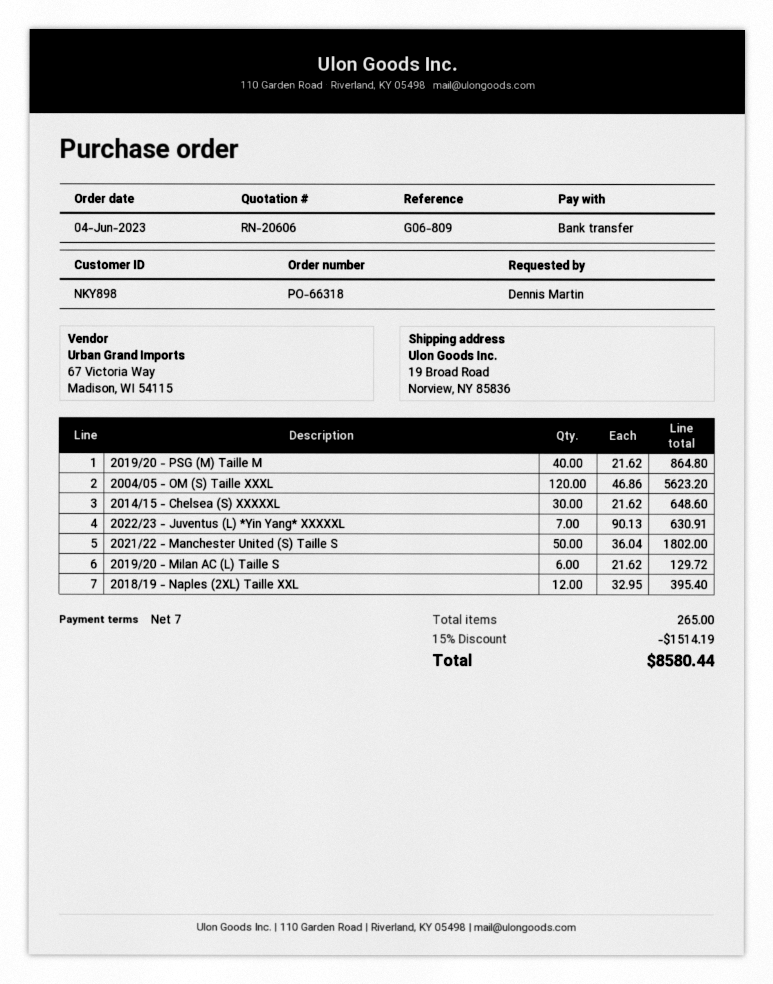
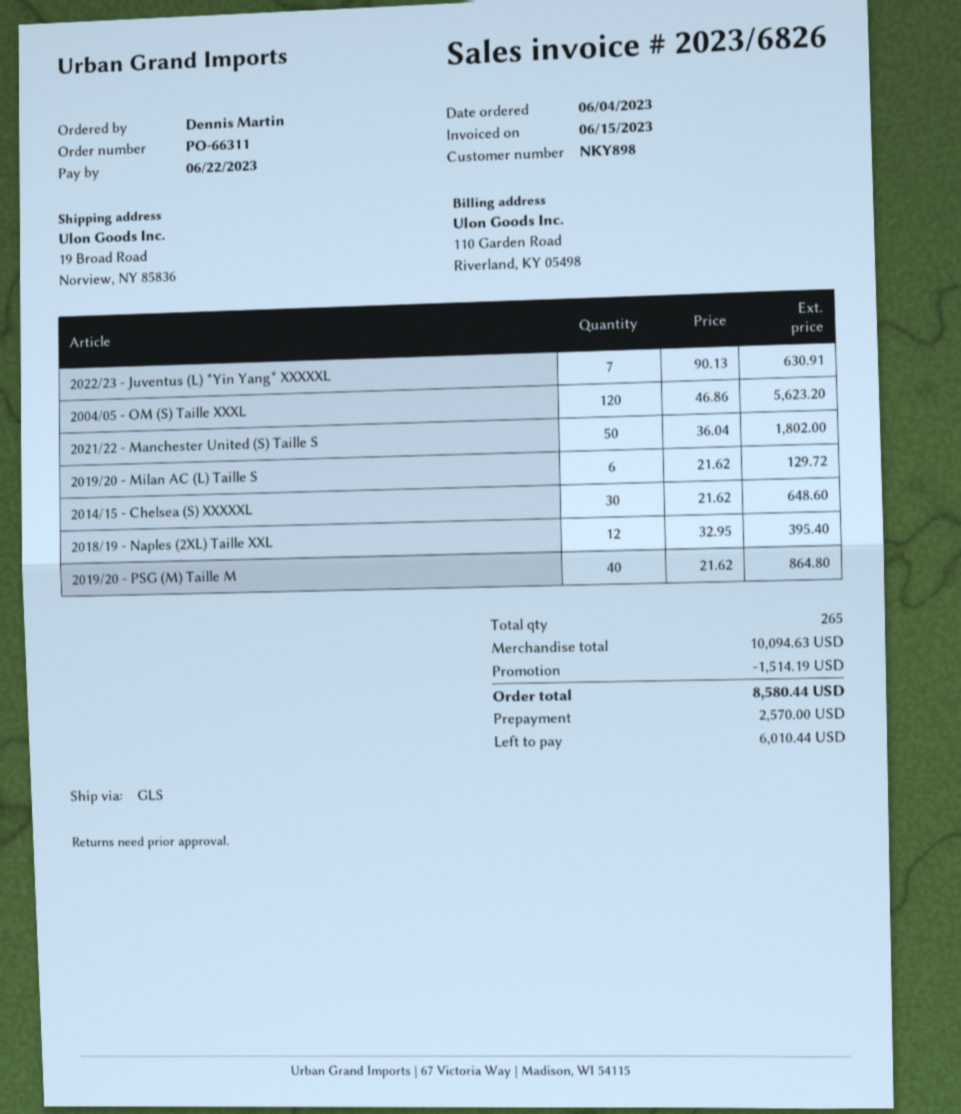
order number: PO-66318 -> PO-66311

